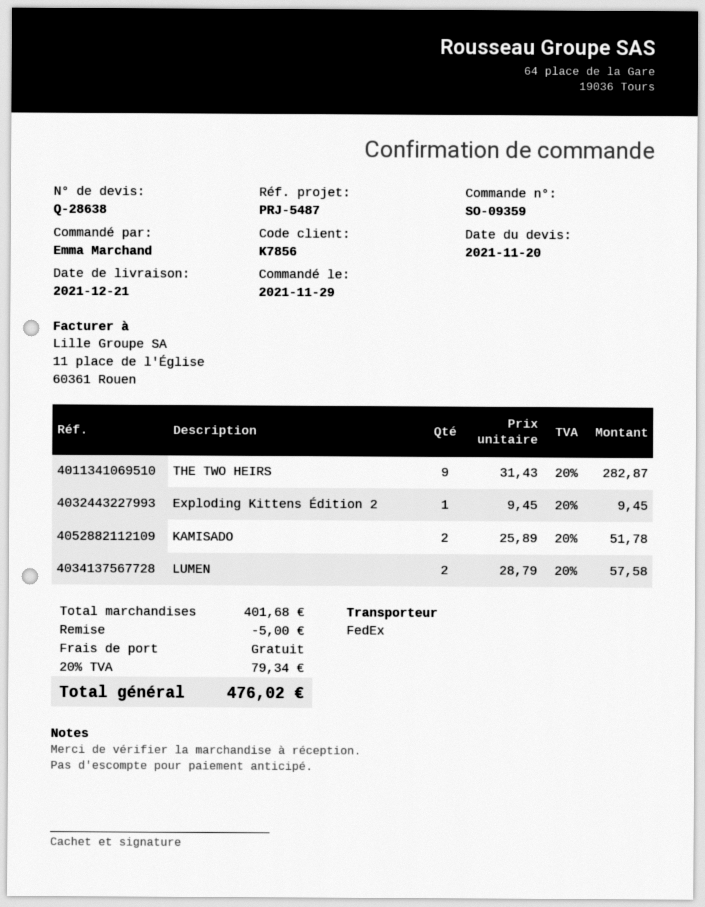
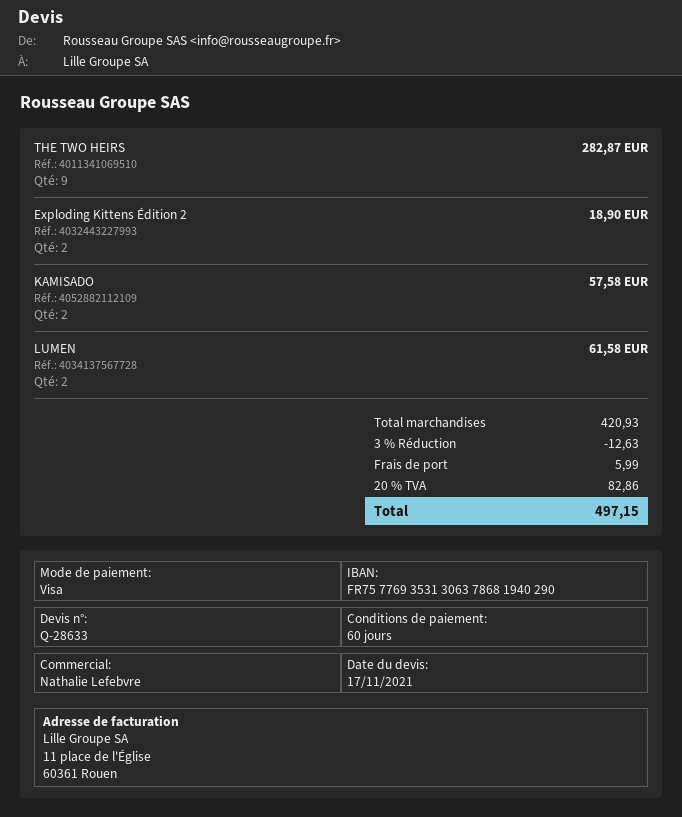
quote number: Q-28638 -> Q-28633
quote date: 2021-11-20 -> 2021-11-17
Exploding Kittens Édition 2: 1 for 9.45 -> 2 for 18.90
KAMISADO: 2 for 51.78 -> 2 for 57.58
LUMEN: 2 for 57.58 -> 2 for 61.58
subtotal: 401.68 -> 420.93
discount: 5.00 -> 12.63
shipping: 0.00 -> 5.99
tax: 20% = 79.34 -> 20% = 82.86
total: 476.02 -> 497.15

